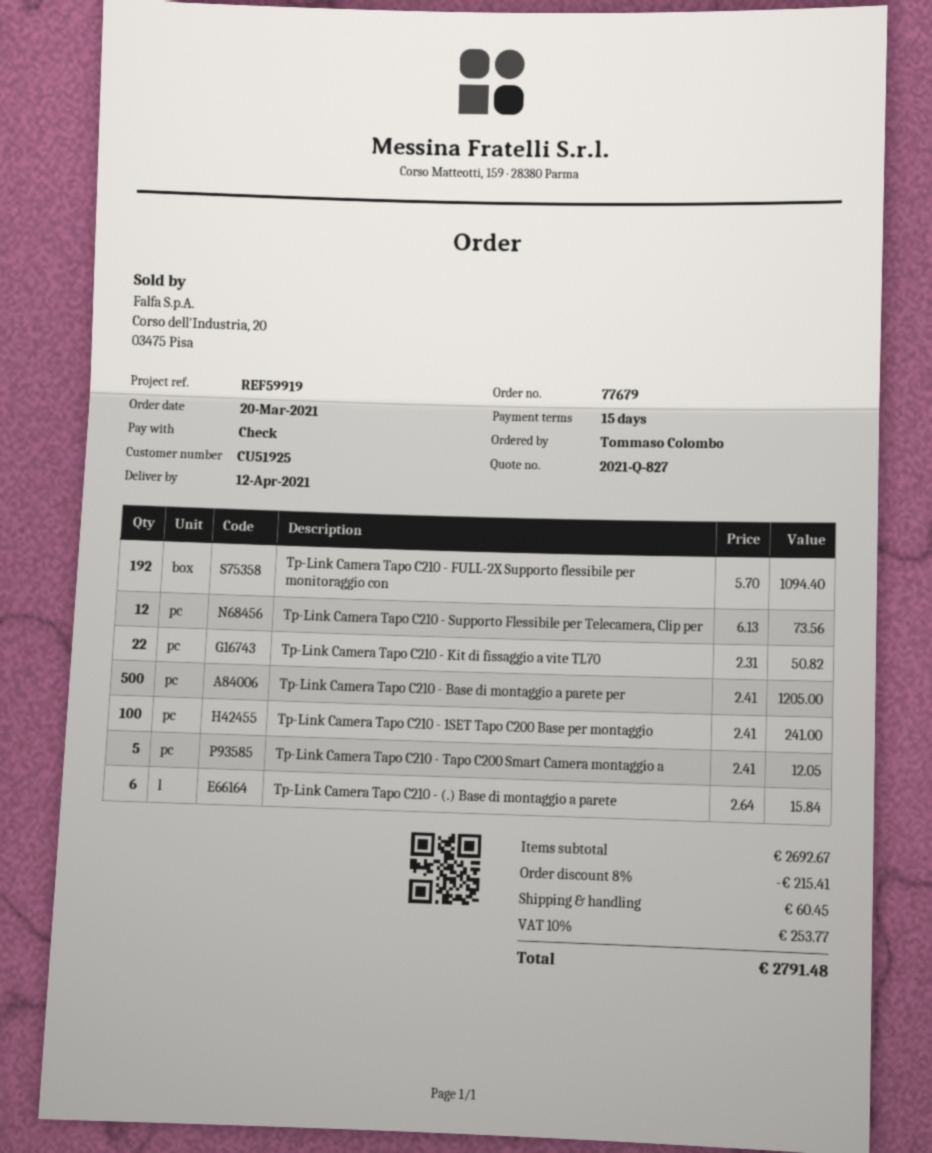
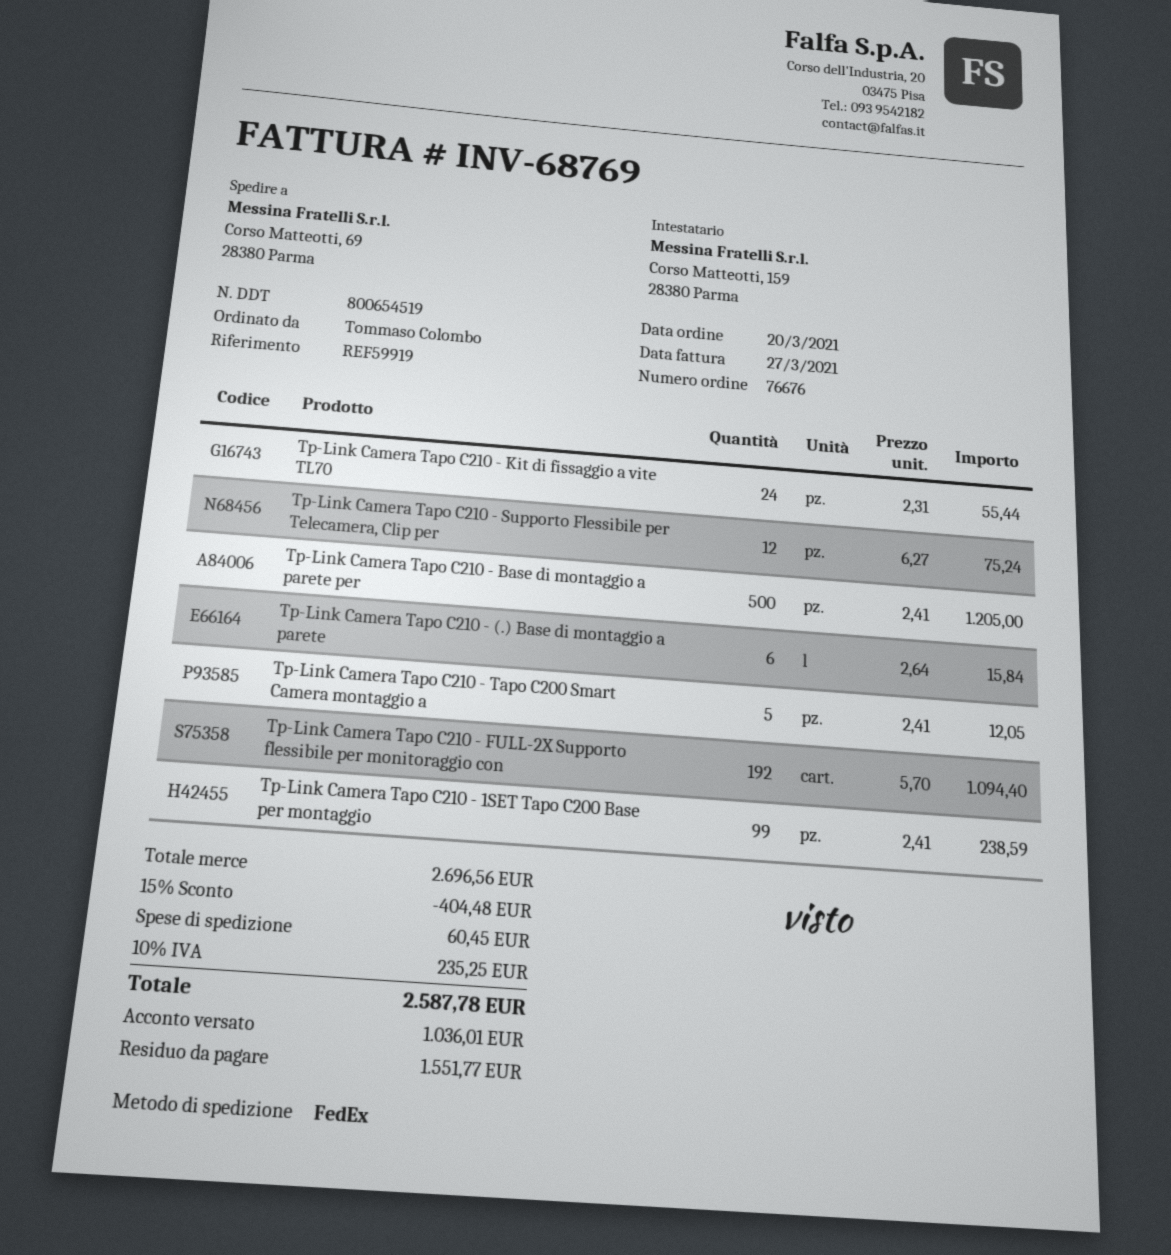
order number: 77679 -> 76676
Tp-Link Camera Tapo C210 - Supporto Flessibile per Telecamera, Clip per: 12 x 6.13 = 73.56 -> 12 x 6.27 = 75.24
Tp-Link Camera Tapo C210 - Kit di fissaggio a vite TL70: 22 x 2.31 = 50.82 -> 24 x 2.31 = 55.44
Tp-Link Camera Tapo C210 - 1SET Tapo C200 Base per montaggio: 100 x 2.41 = 241.00 -> 99 x 2.41 = 238.59
subtotal: 2692.67 -> 2696.56
discount: 8% = 215.41 -> 15% = 404.48
tax: 10% = 253.77 -> 10% = 235.25
total: 2791.48 -> 2587.78

